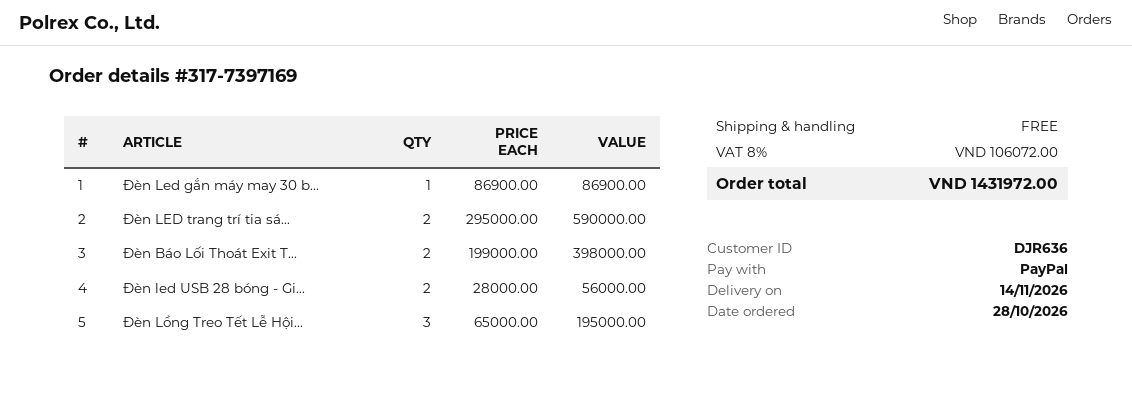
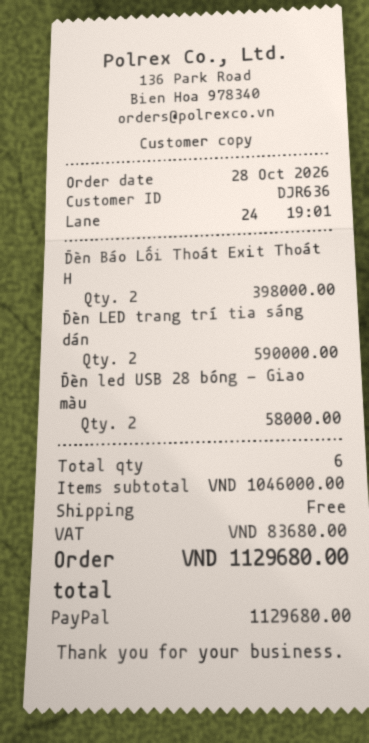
Đèn Led gắn máy may 30 b...: 1 for 86900.00 -> none
Đèn led USB 28 bóng - Gi...: 2 for 56000.00 -> 2 for 58000.00
Đèn Lồng Treo Tết Lễ Hội...: 3 for 195000.00 -> none
tax: 106072.00 -> 83680.00
total: 1431972.00 -> 1129680.00

